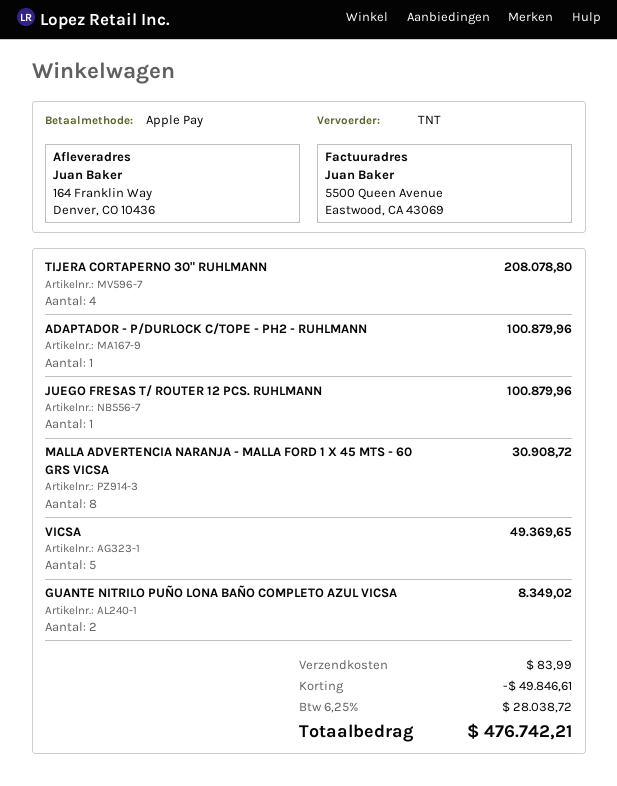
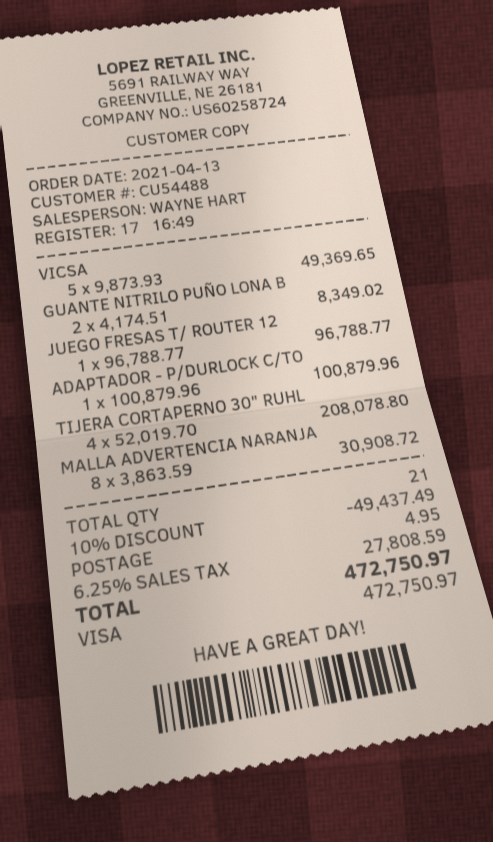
payment method: Apple Pay -> Visa
JUEGO FRESAS T/ ROUTER 12 PCS. RUHLMANN: 1 for 100879.96 -> 1 for 96788.77
discount: 49846.61 -> 49437.49
shipping: 83.99 -> 4.95
tax: 6.25% = 28038.72 -> 6.25% = 27808.59
total: 476742.21 -> 472750.97

